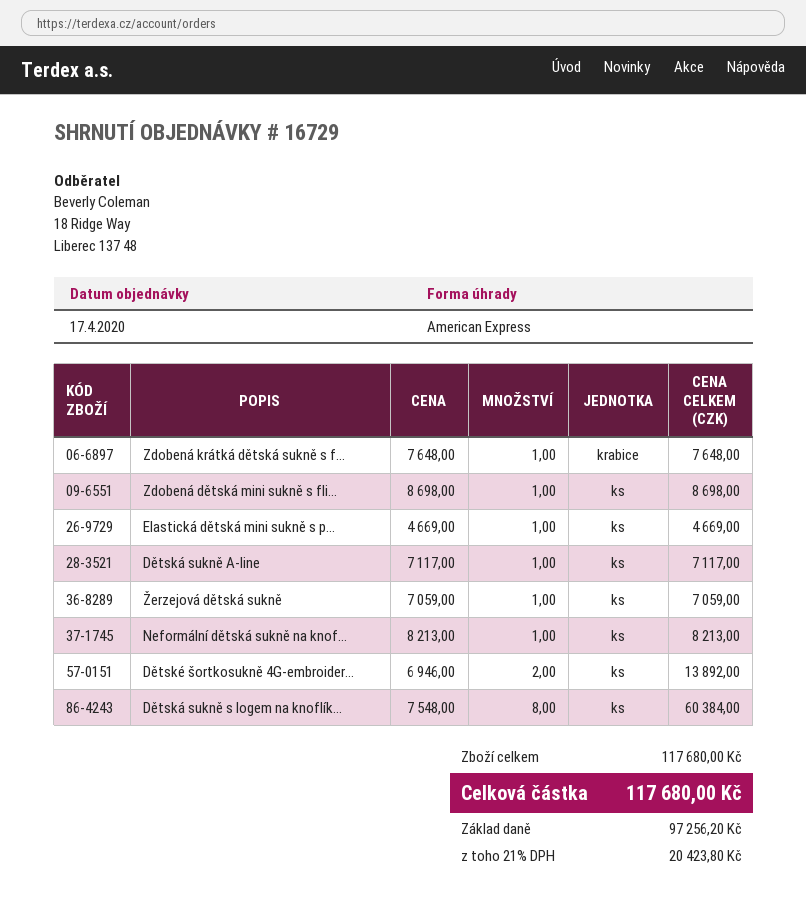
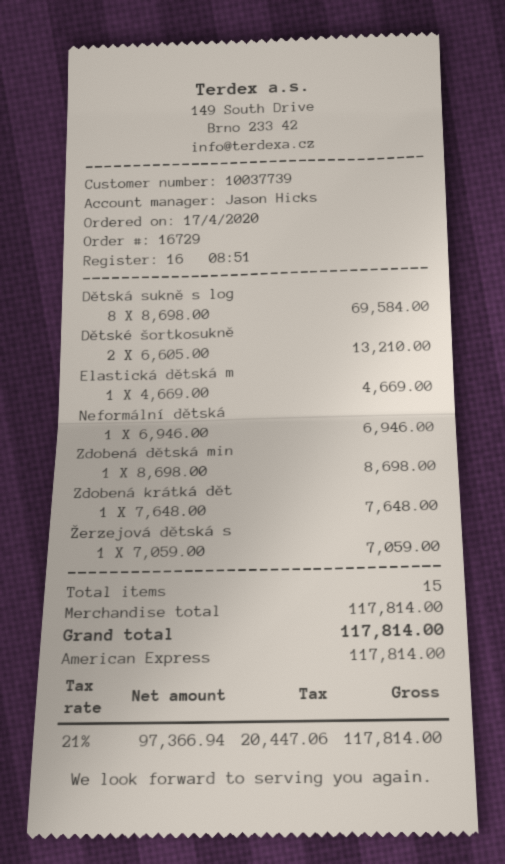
Dětská sukně A-line: 1 x 7117.00 = 7117.00 -> none
Neformální dětská sukně na knof...: 1 x 8213.00 = 8213.00 -> 1 x 6946.00 = 6946.00
Dětské šortkosukně 4G-embroider...: 2 x 6946.00 = 13892.00 -> 2 x 6605.00 = 13210.00
Dětská sukně s logem na knoflík...: 8 x 7548.00 = 60384.00 -> 8 x 8698.00 = 69584.00
subtotal: 117680.00 -> 117814.00
net: 97256.20 -> 97366.94
tax: 21% = 20423.80 -> 21% = 20447.06
total: 117680.00 -> 117814.00

